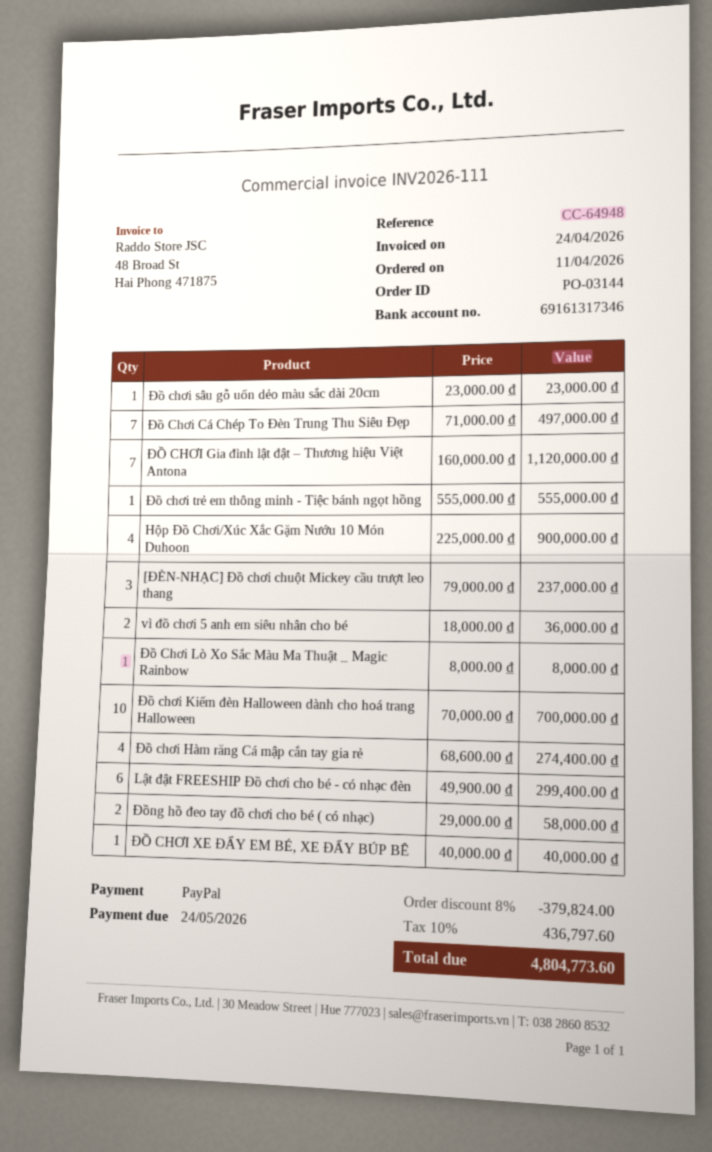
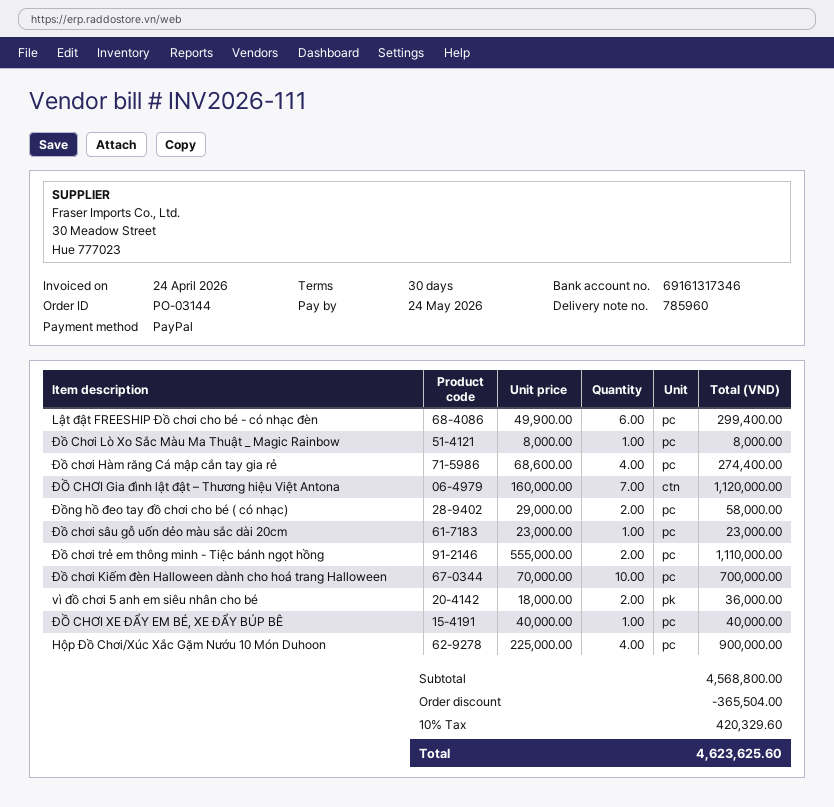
Đồ Chơi Cá Chép To Đèn Trung Thu Siêu Đẹp: 7 x 71000.00 = 497000.00 -> none
Đồ chơi trẻ em thông minh - Tiệc bánh ngọt hồng: 1 x 555000.00 = 555000.00 -> 2 x 555000.00 = 1110000.00
[ĐÈN-NHẠC] Đồ chơi chuột Mickey cầu trượt leo thang: 3 x 79000.00 = 237000.00 -> none
discount: 379824.00 -> 365504.00
tax: 10% = 436797.60 -> 10% = 420329.60
total: 4804773.60 -> 4623625.60

